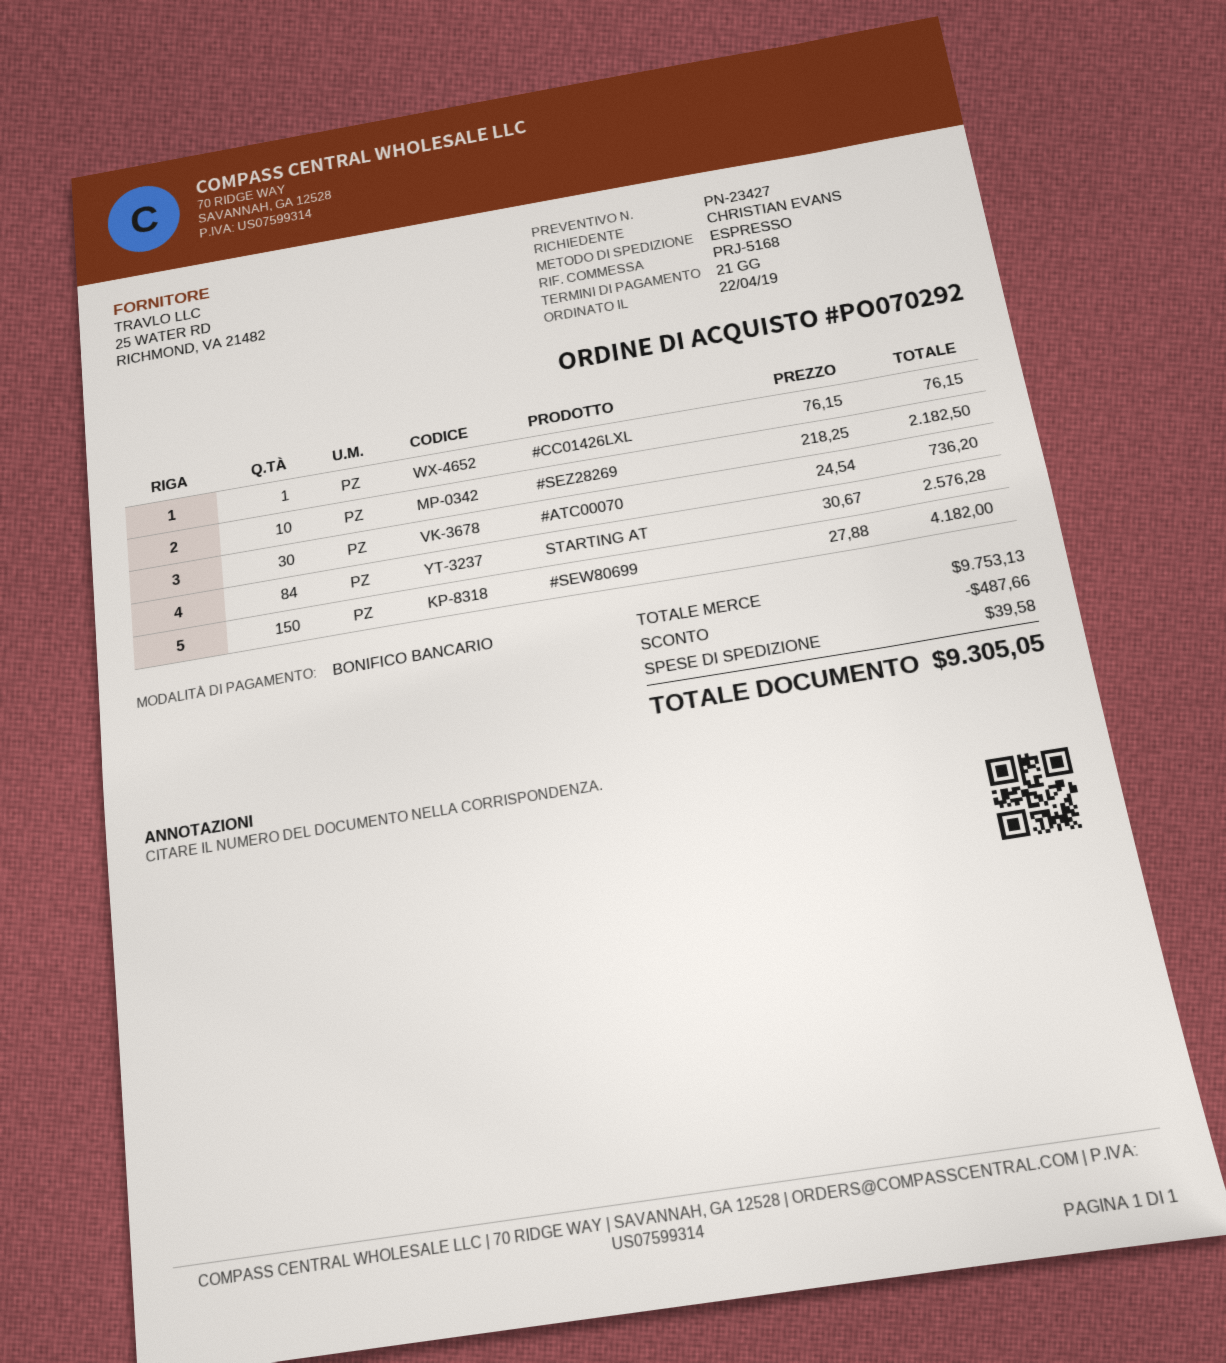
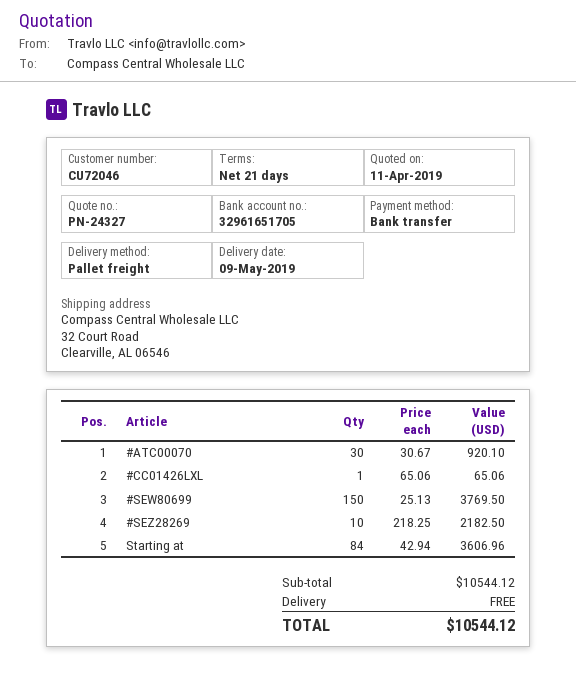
quote number: PN-23427 -> PN-24327
shipping method: express -> pallet freight
#CC01426LXL: 1 x 76.15 = 76.15 -> 1 x 65.06 = 65.06
#ATC00070: 30 x 24.54 = 736.20 -> 30 x 30.67 = 920.10
STARTING AT: 84 x 30.67 = 2576.28 -> 84 x 42.94 = 3606.96
#SEW80699: 150 x 27.88 = 4182.00 -> 150 x 25.13 = 3769.50
subtotal: 9753.13 -> 10544.12
discount: 487.66 -> none
shipping: 39.58 -> 0.00
total: 9305.05 -> 10544.12

